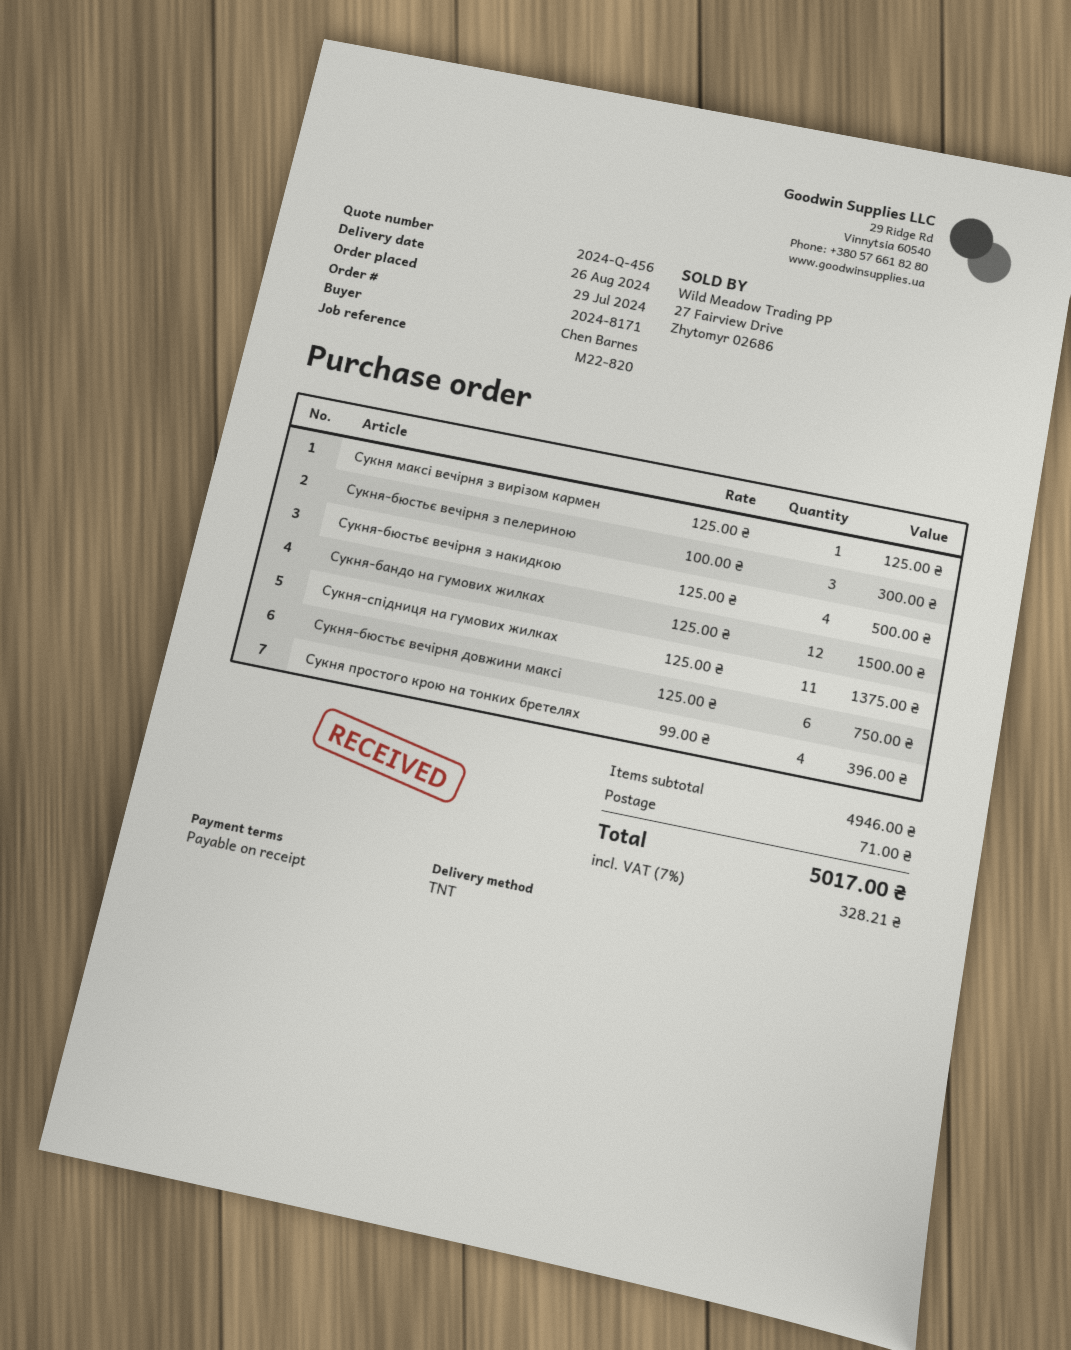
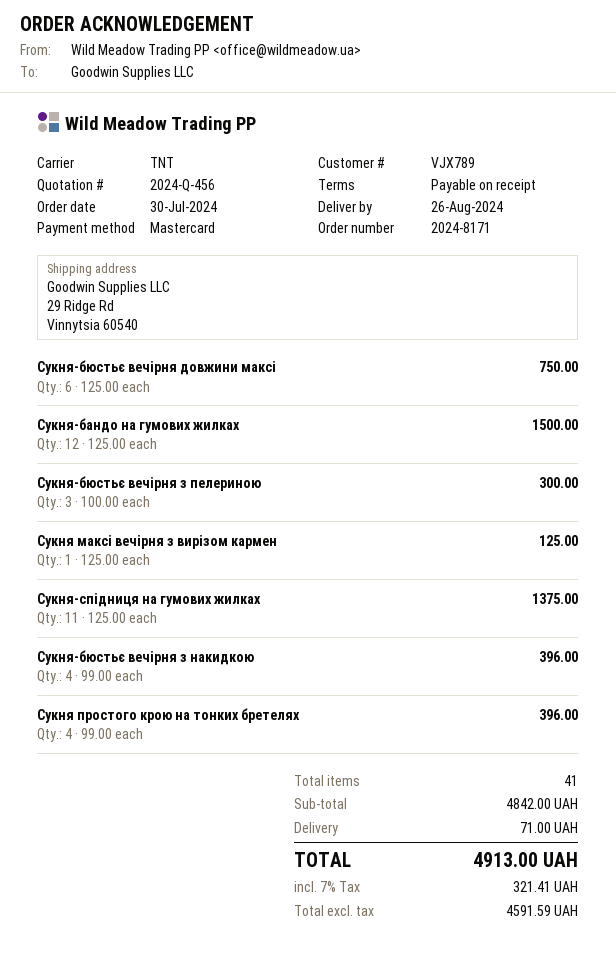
order date: 2024-07-29 -> 2024-07-30
Сукня-бюстьє вечірня з накидкою: 4 x 125.00 = 500.00 -> 4 x 99.00 = 396.00
subtotal: 4946.00 -> 4842.00
tax: 7% = 328.21 -> 7% = 321.41
total: 5017.00 -> 4913.00

